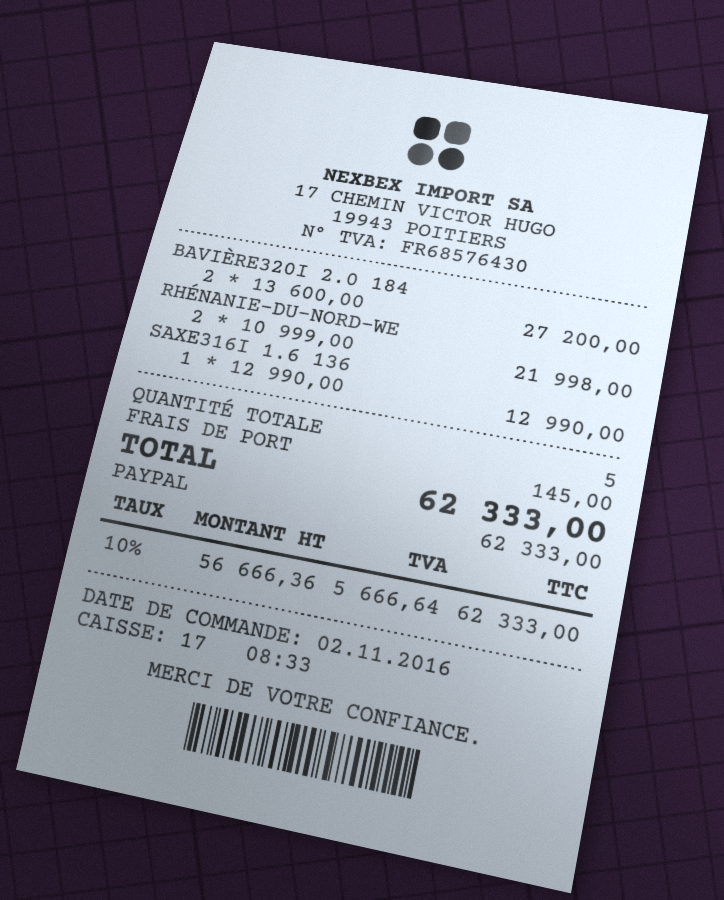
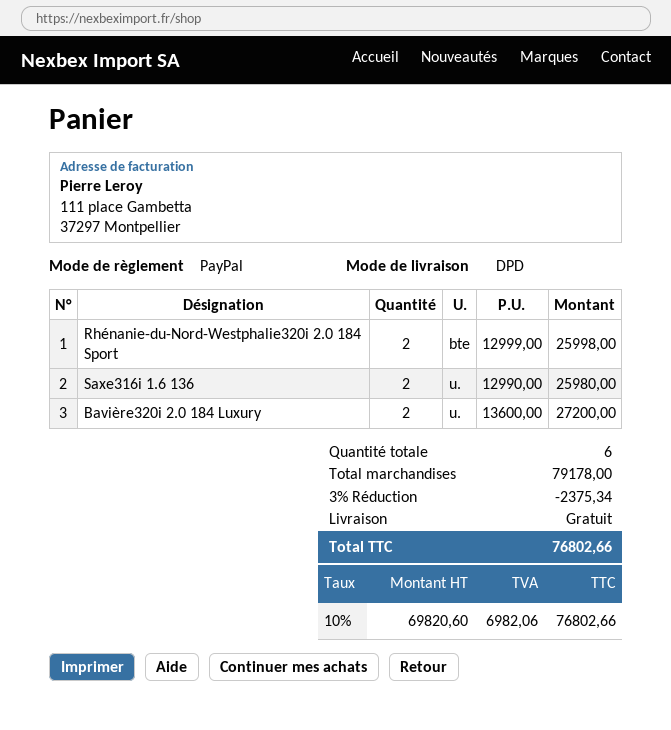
RHÉNANIE-DU-NORD-WE: 2 x 10999.00 = 21998.00 -> 2 x 12999.00 = 25998.00
SAXE316I 1.6 136: 1 x 12990.00 = 12990.00 -> 2 x 12990.00 = 25980.00
total quantity: 5 -> 6
discount: none -> 3% = 2375.34
shipping: 145.00 -> 0.00
net: 56666.36 -> 69820.60
tax: 10% = 5666.64 -> 10% = 6982.06
total: 62333.00 -> 76802.66

